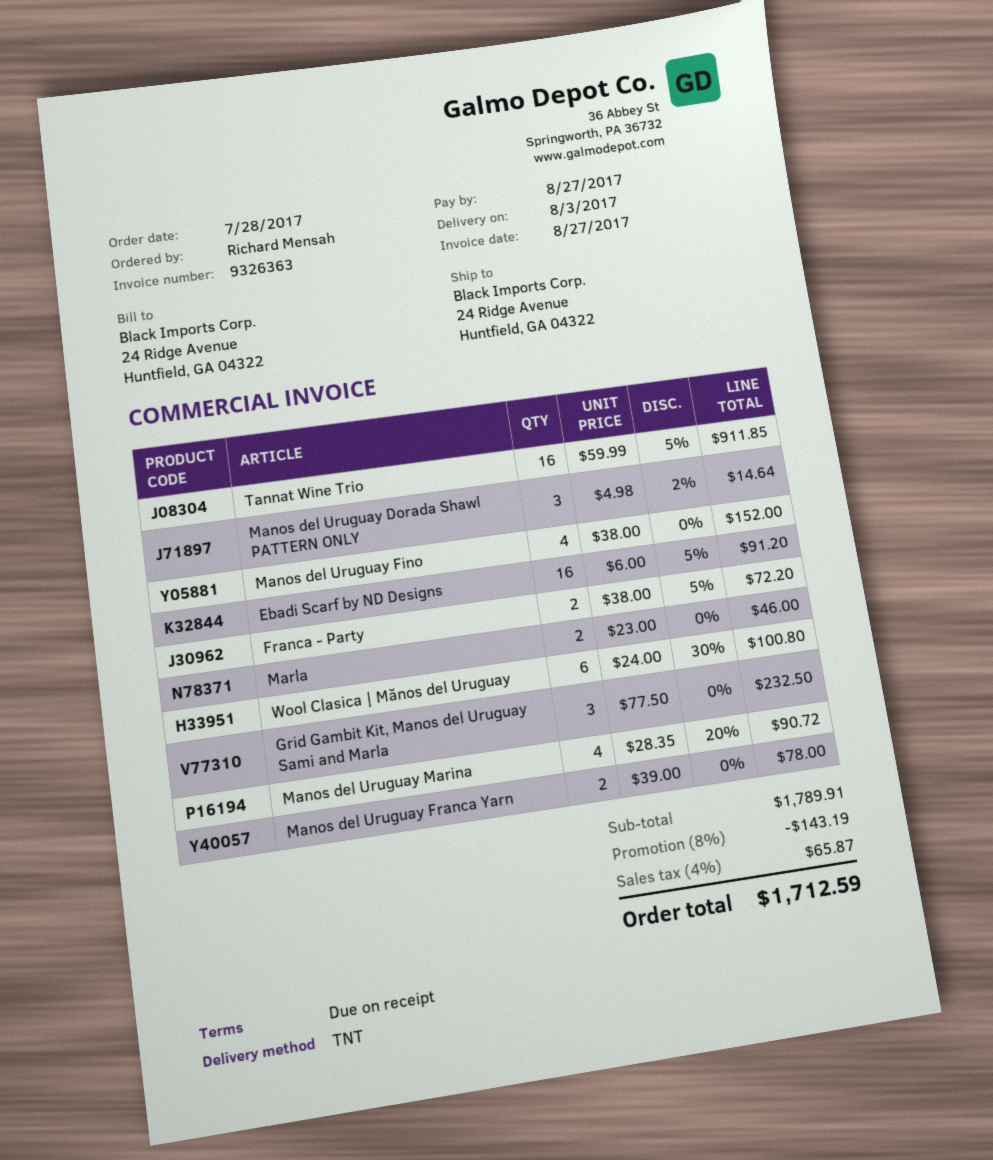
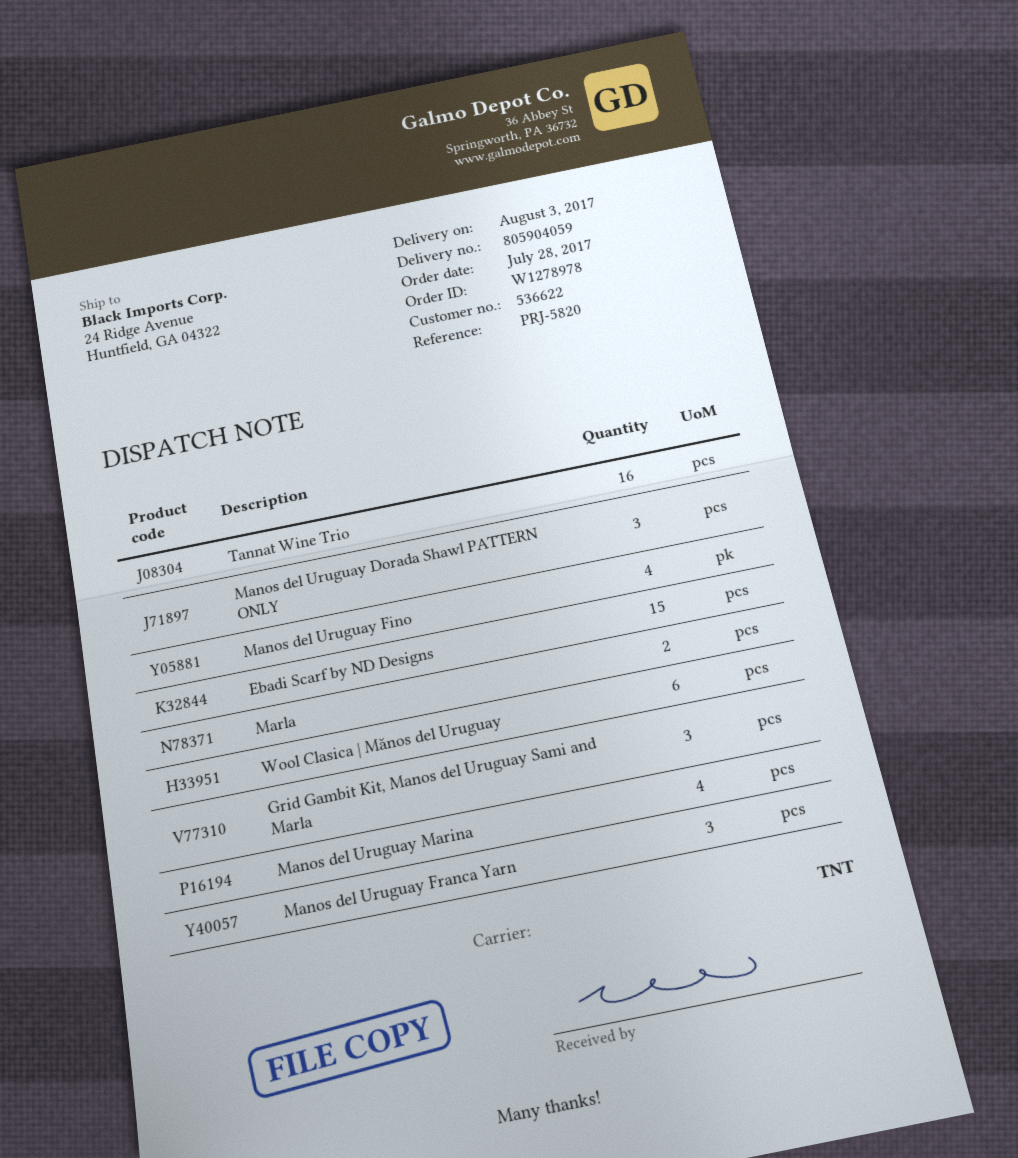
Ebadi Scarf by ND Designs: 16 -> 15
Franca - Party: 2 -> none
Manos del Uruguay Franca Yarn: 2 -> 3

